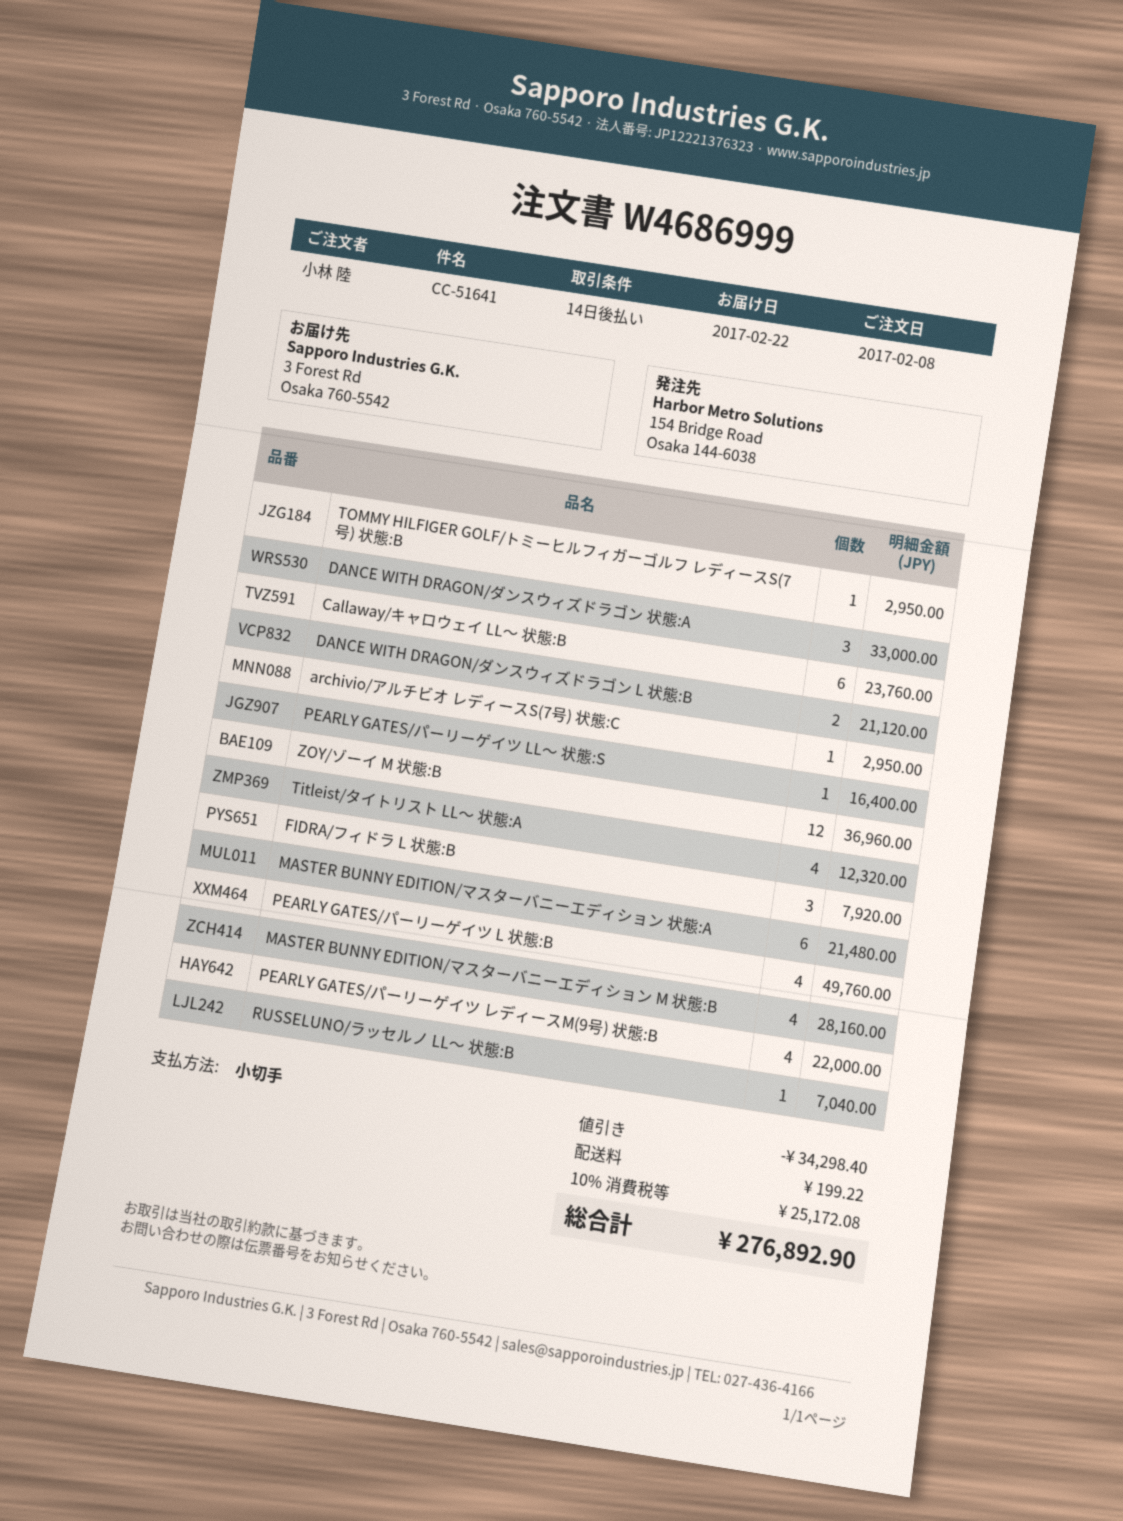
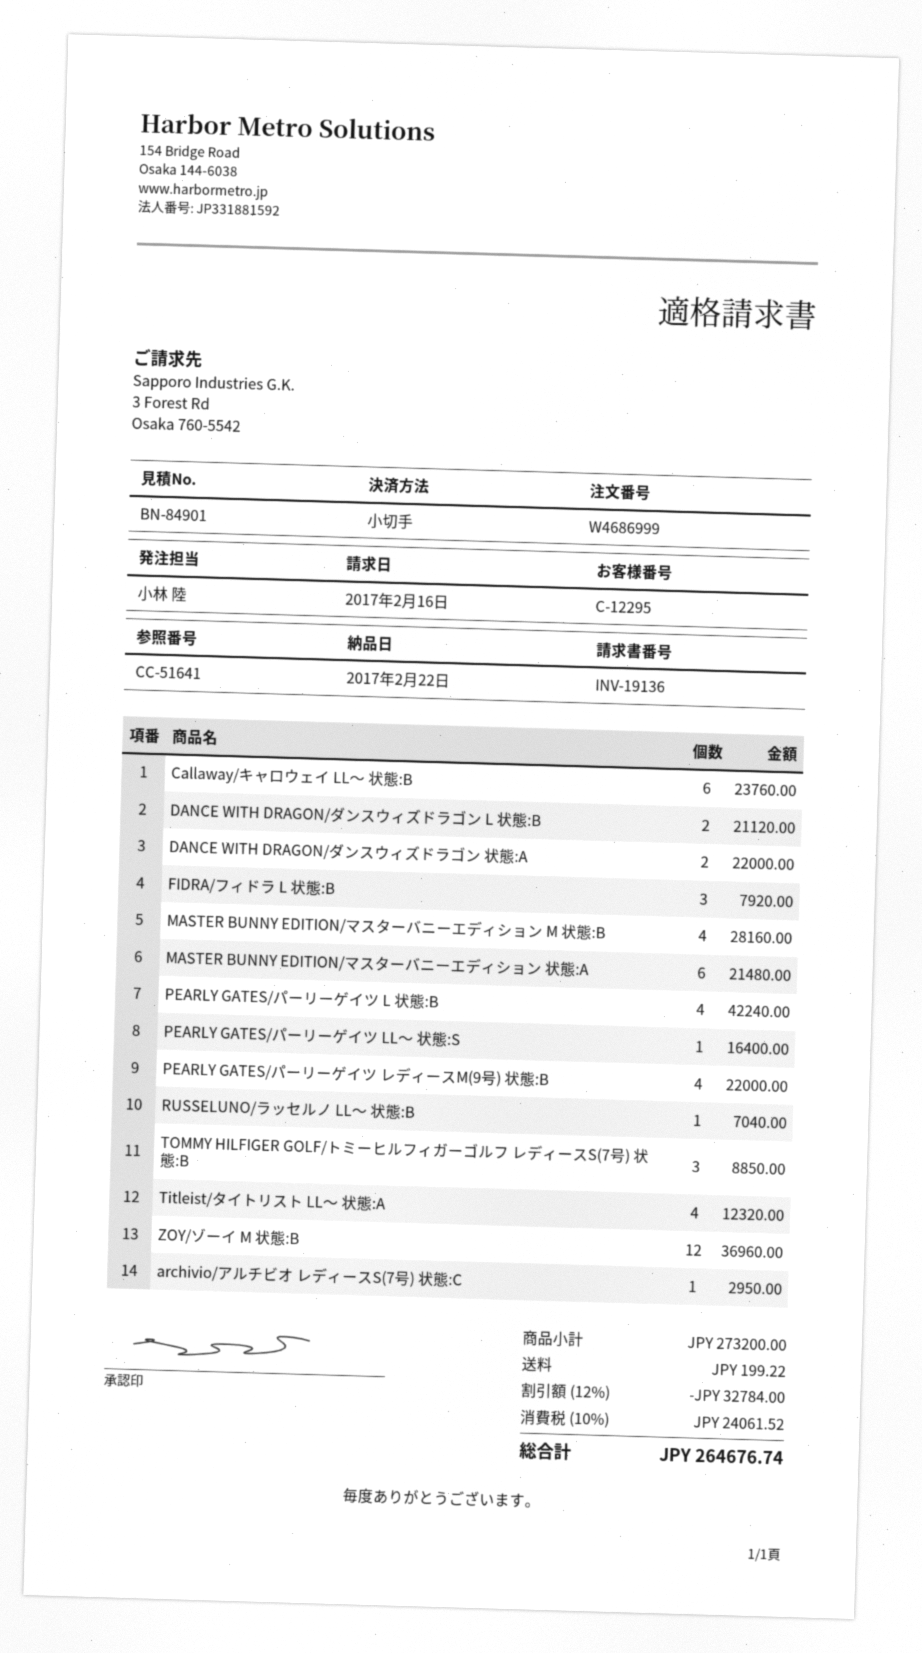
TOMMY HILFIGER GOLF/トミーヒルフィガーゴルフ レディースS(7号) 状態:B: 1 for 2950.00 -> 3 for 8850.00
DANCE WITH DRAGON/ダンスウィズドラゴン 状態:A: 3 for 33000.00 -> 2 for 22000.00
PEARLY GATES/パーリーゲイツ L 状態:B: 4 for 49760.00 -> 4 for 42240.00
discount: 34298.40 -> 32784.00
tax: 10% = 25172.08 -> 10% = 24061.52
total: 276892.90 -> 264676.74

